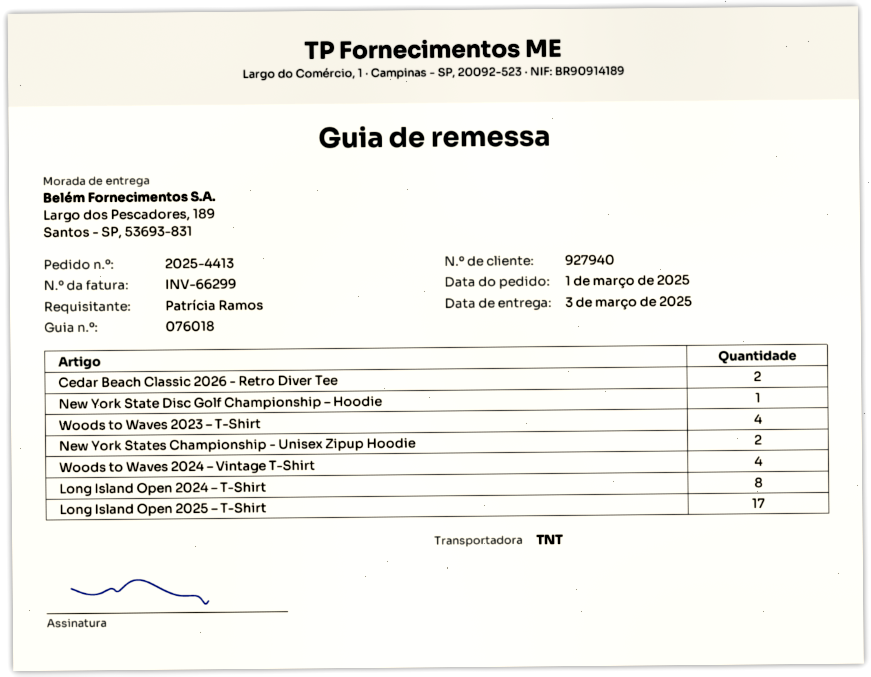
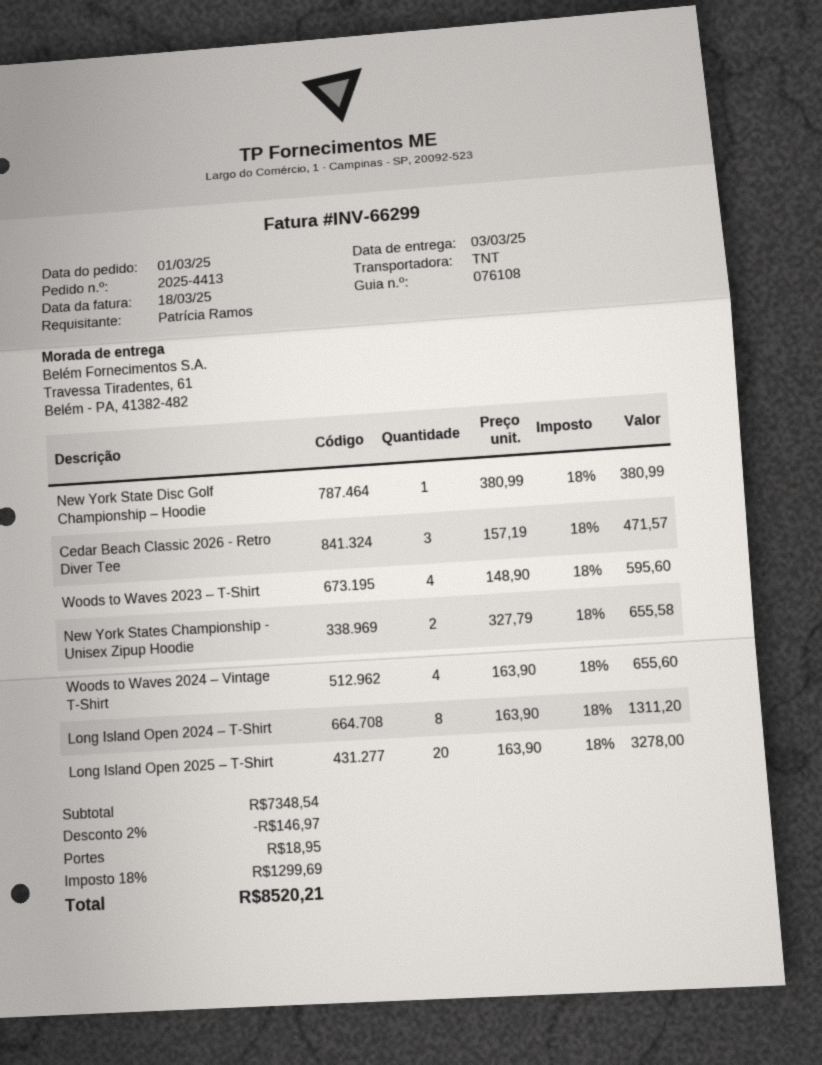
delivery note number: 076018 -> 076108
ship to: Largo dos Pescadores, 189, Santos - SP, 53693-831 -> Travessa Tiradentes, 61, Belém - PA, 41382-482
Cedar Beach Classic 2026 - Retro Diver Tee: 2 -> 3
Long Island Open 2025 – T-Shirt: 17 -> 20

